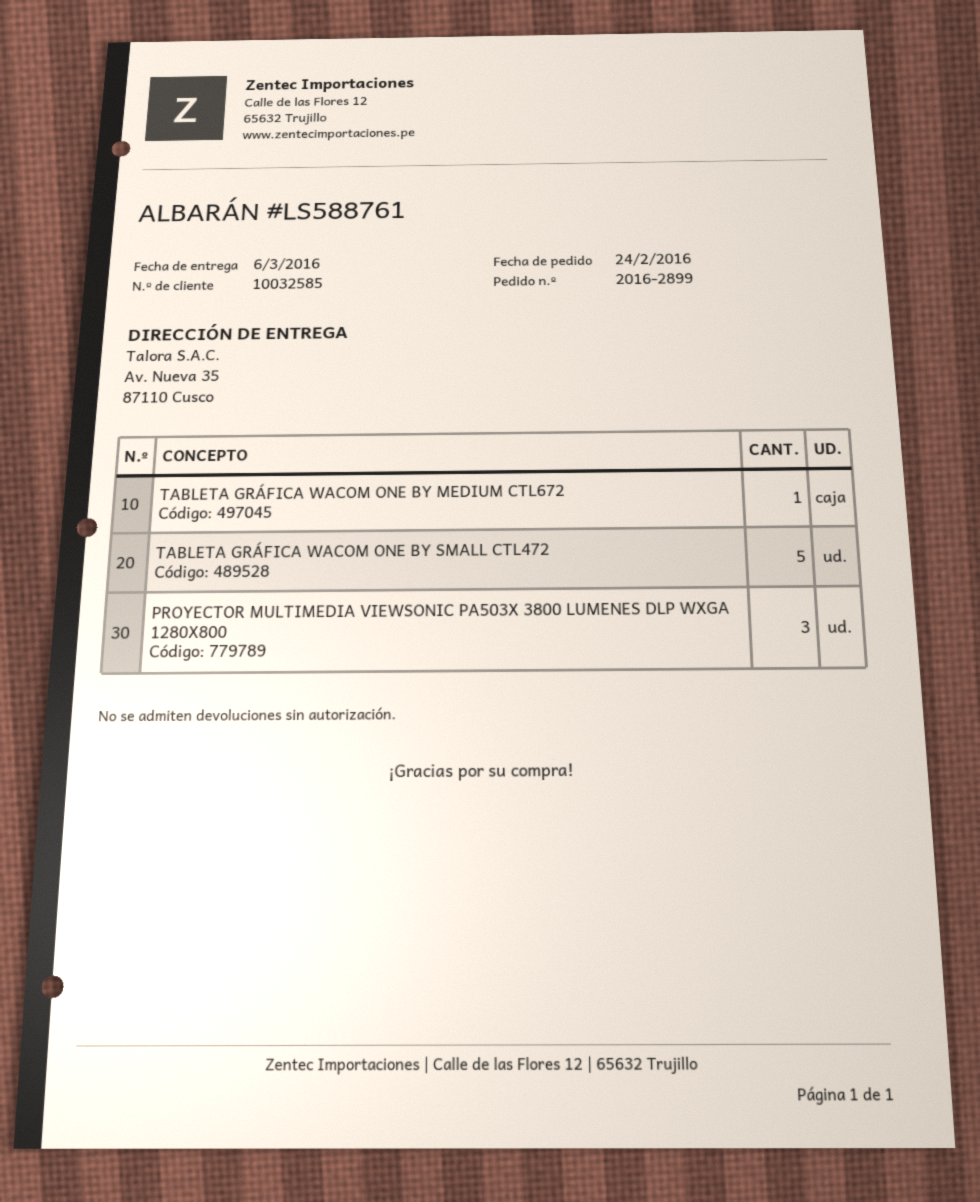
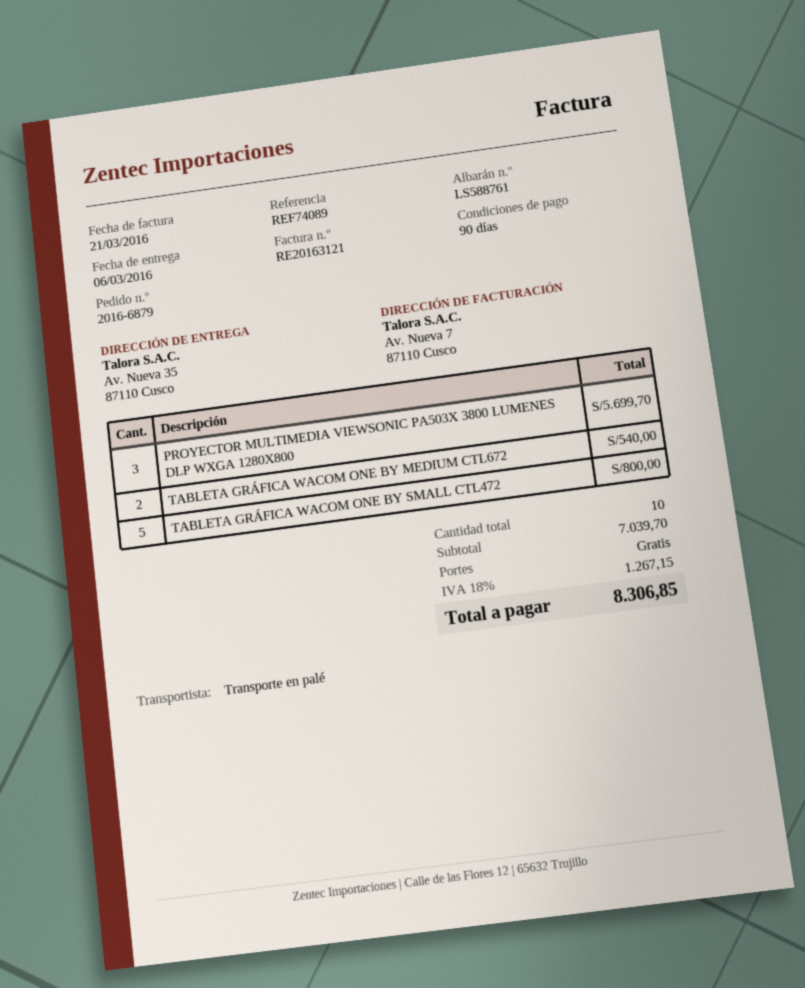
order number: 2016-2899 -> 2016-6879
TABLETA GRÁFICA WACOM ONE BY MEDIUM CTL672: 1 -> 2

